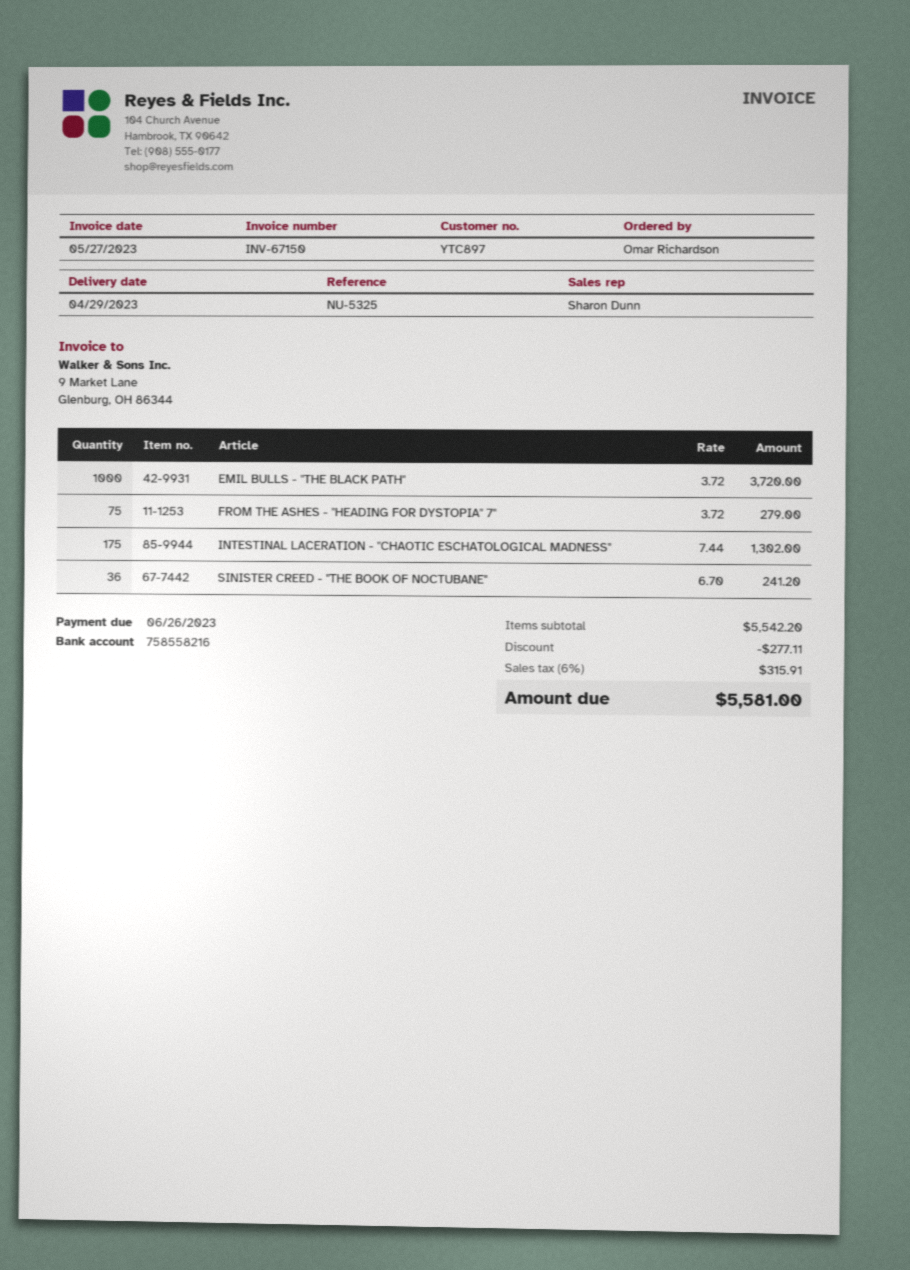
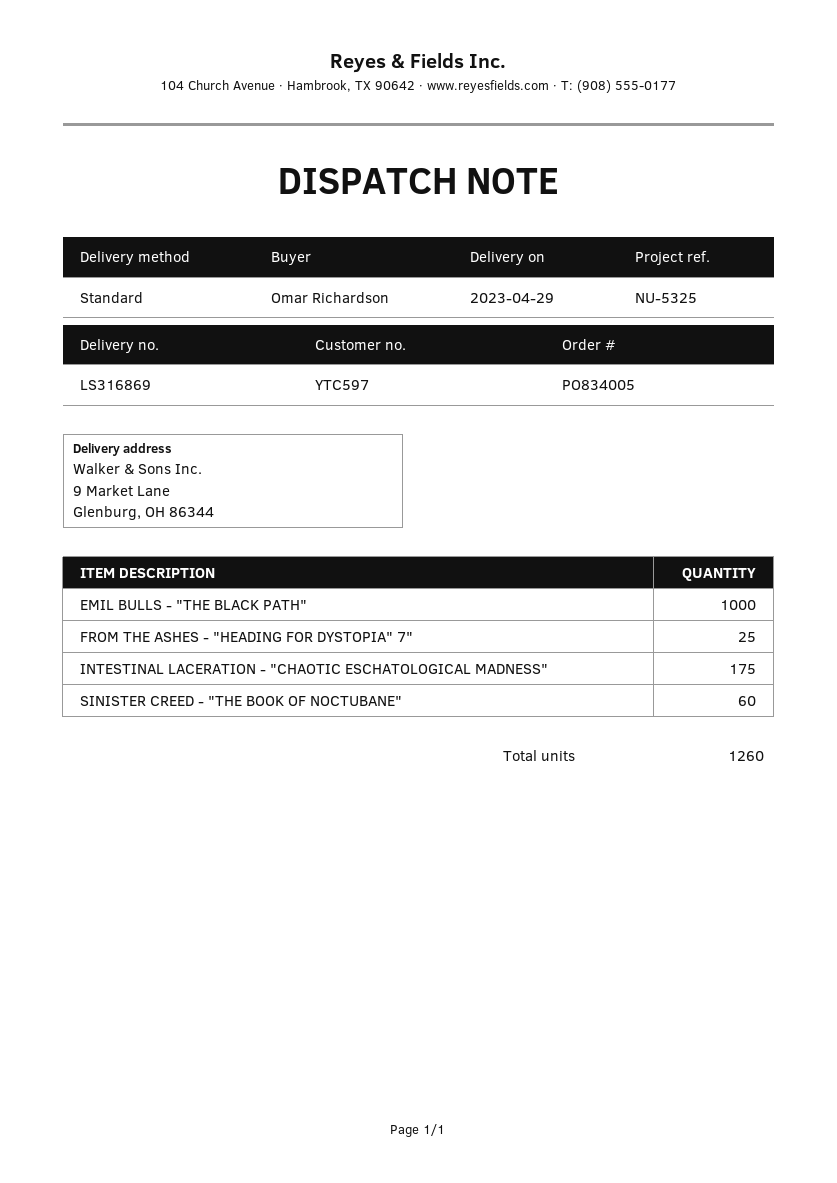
customer number: YTC897 -> YTC597
FROM THE ASHES - "HEADING FOR DYSTOPIA" 7": 75 -> 25
SINISTER CREED - "THE BOOK OF NOCTUBANE": 36 -> 60

